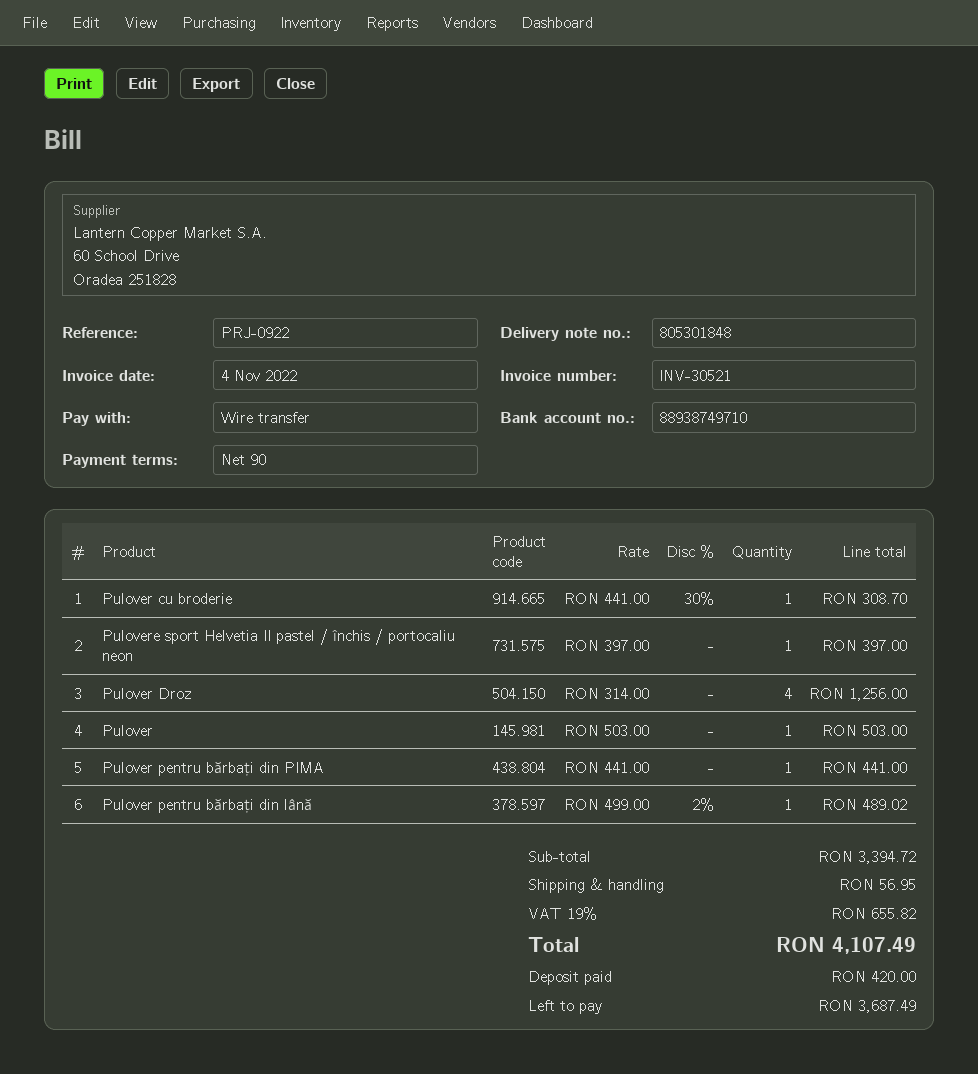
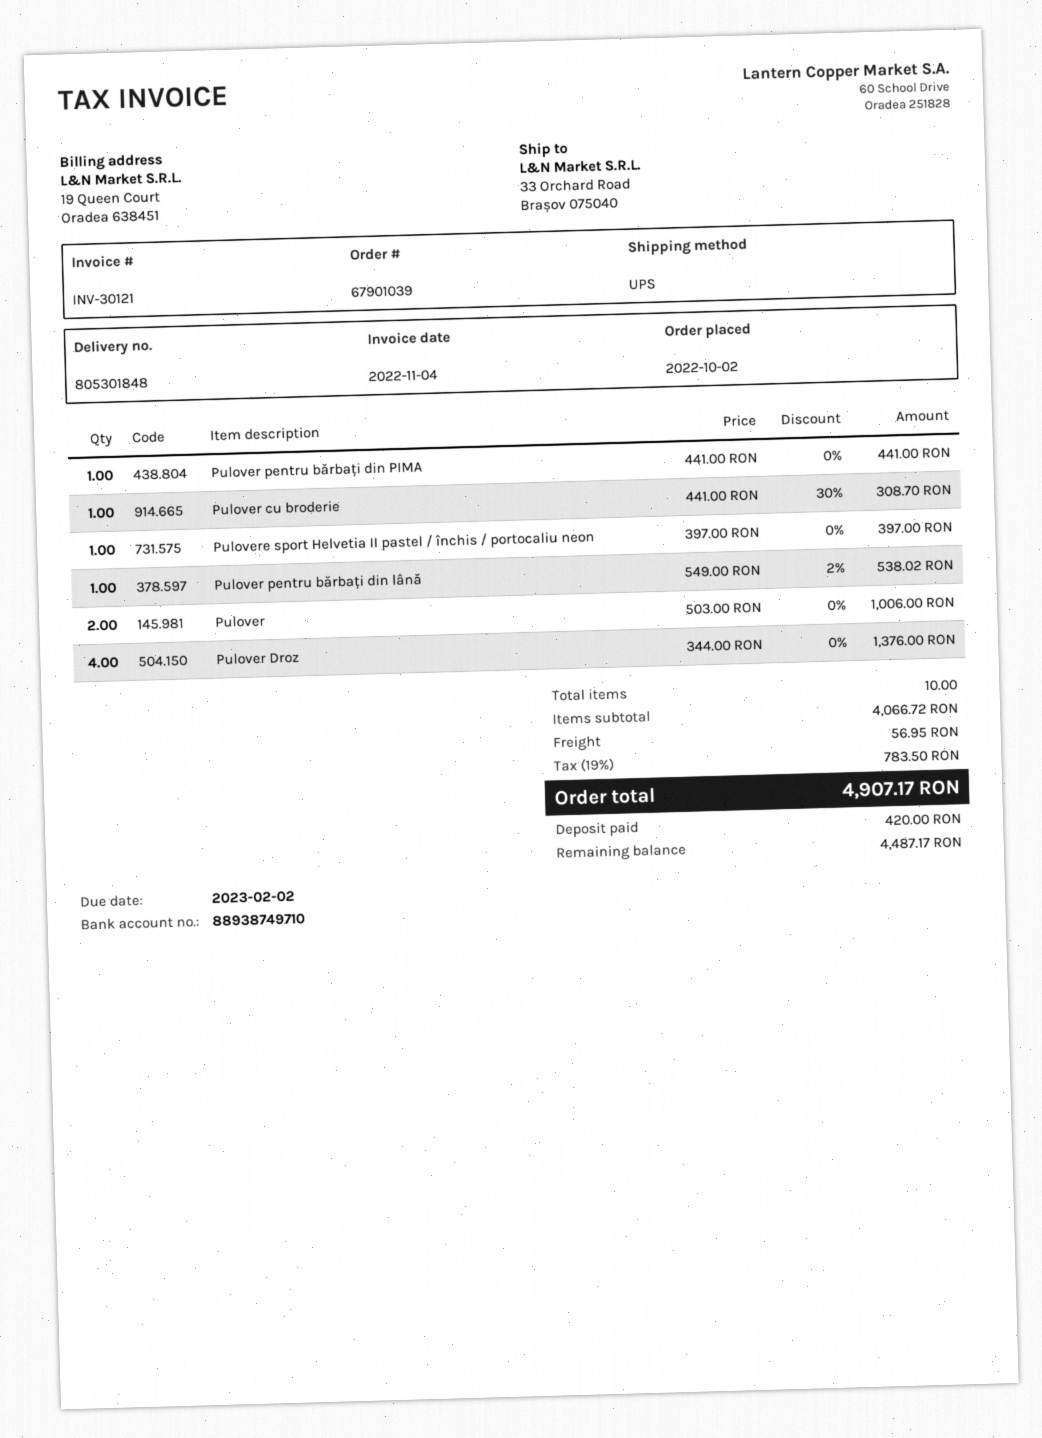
invoice number: INV-30521 -> INV-30121
Pulover Droz: 4 x 314.00 = 1256.00 -> 4 x 344.00 = 1376.00
Pulover: 1 x 503.00 = 503.00 -> 2 x 503.00 = 1006.00
Pulover pentru bărbați din lână: 1 x 499.00 - 2% = 489.02 -> 1 x 549.00 - 2% = 538.02
subtotal: 3394.72 -> 4066.72
tax: 19% = 655.82 -> 19% = 783.50
total: 4107.49 -> 4907.17
balance: 3687.49 -> 4487.17

